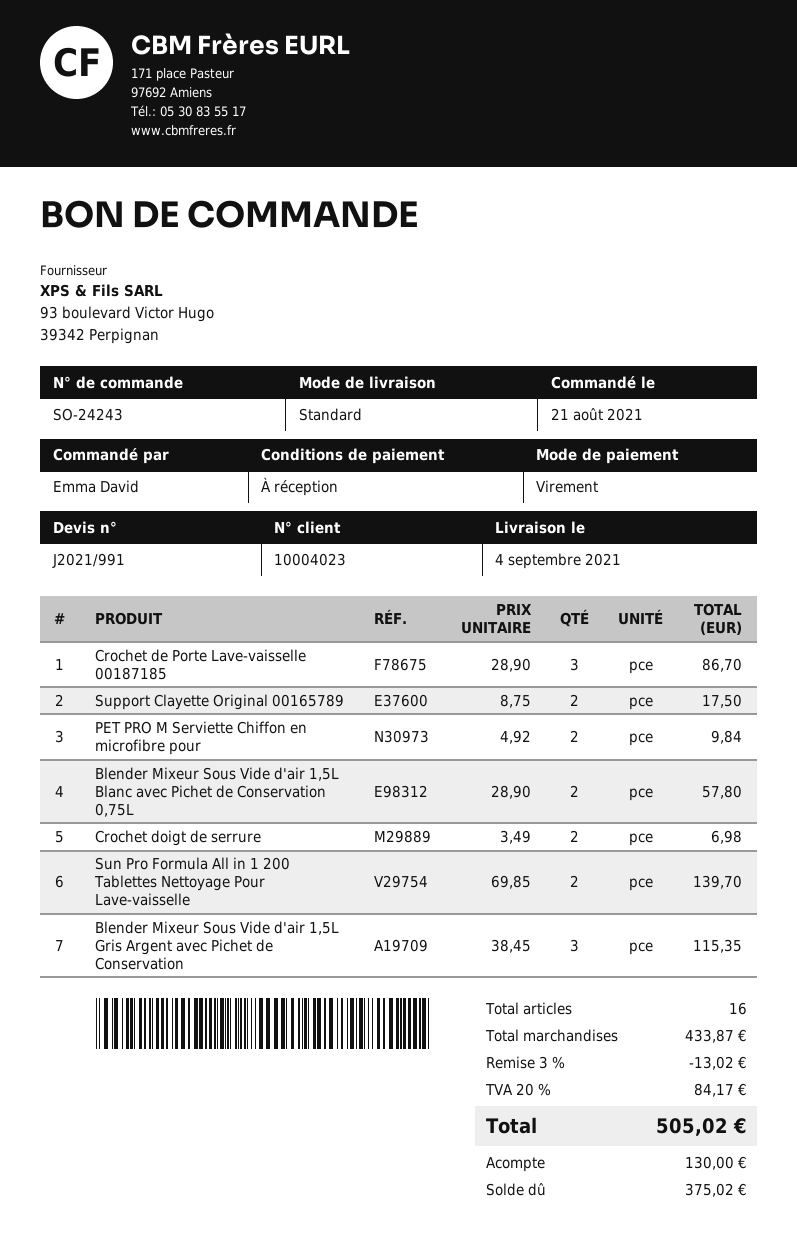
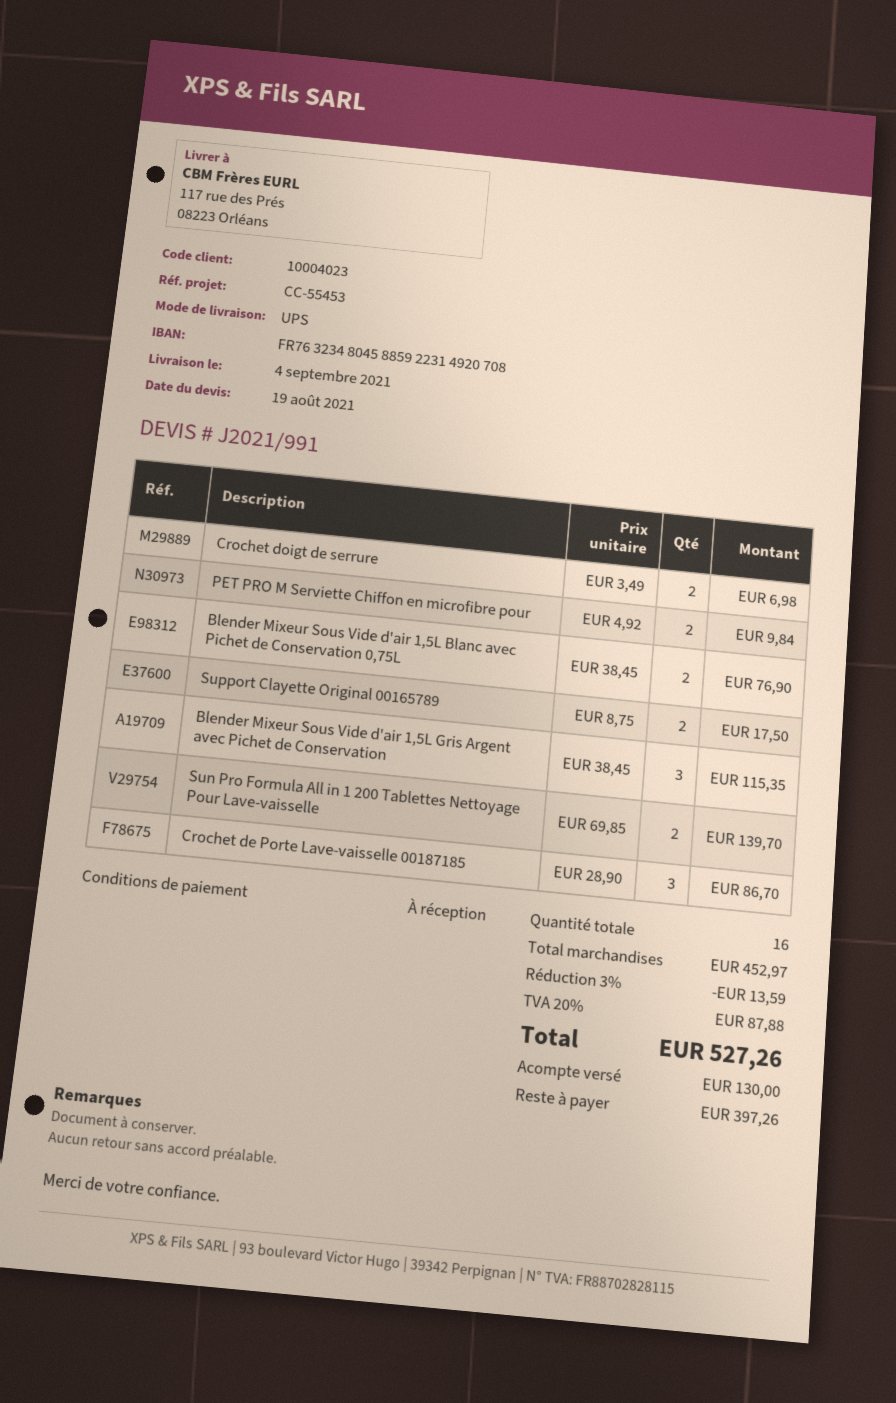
shipping method: standard -> UPS
Blender Mixeur Sous Vide d'air 1,5L Blanc avec Pichet de Conservation 0,75L: 2 x 28.90 = 57.80 -> 2 x 38.45 = 76.90
subtotal: 433.87 -> 452.97
discount: 3% = 13.02 -> 3% = 13.59
tax: 20% = 84.17 -> 20% = 87.88
total: 505.02 -> 527.26
balance: 375.02 -> 397.26

